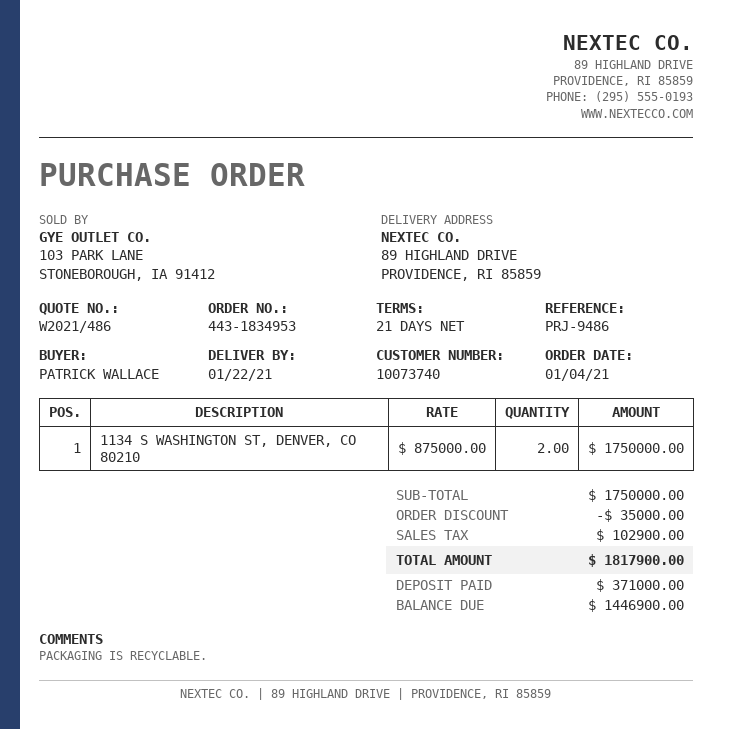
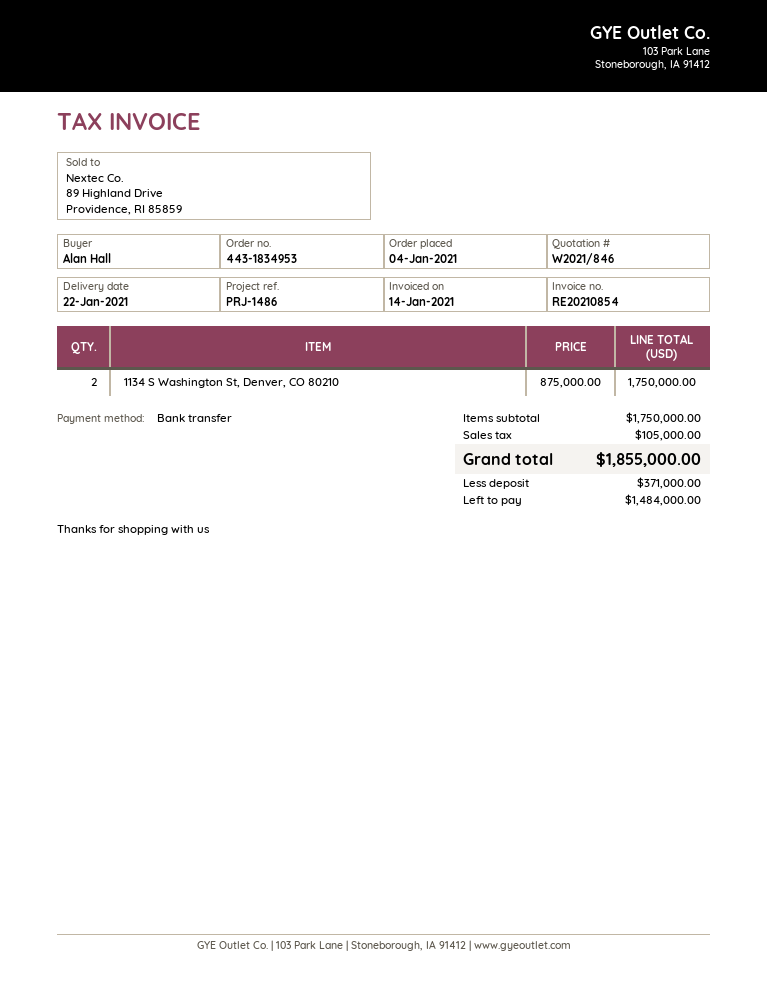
quote number: W2021/486 -> W2021/846
reference: PRJ-9486 -> PRJ-1486
ordered by: PATRICK WALLACE -> Alan Hall
discount: 35000.00 -> none
tax: 102900.00 -> 105000.00
total: 1817900.00 -> 1855000.00
balance: 1446900.00 -> 1484000.00

